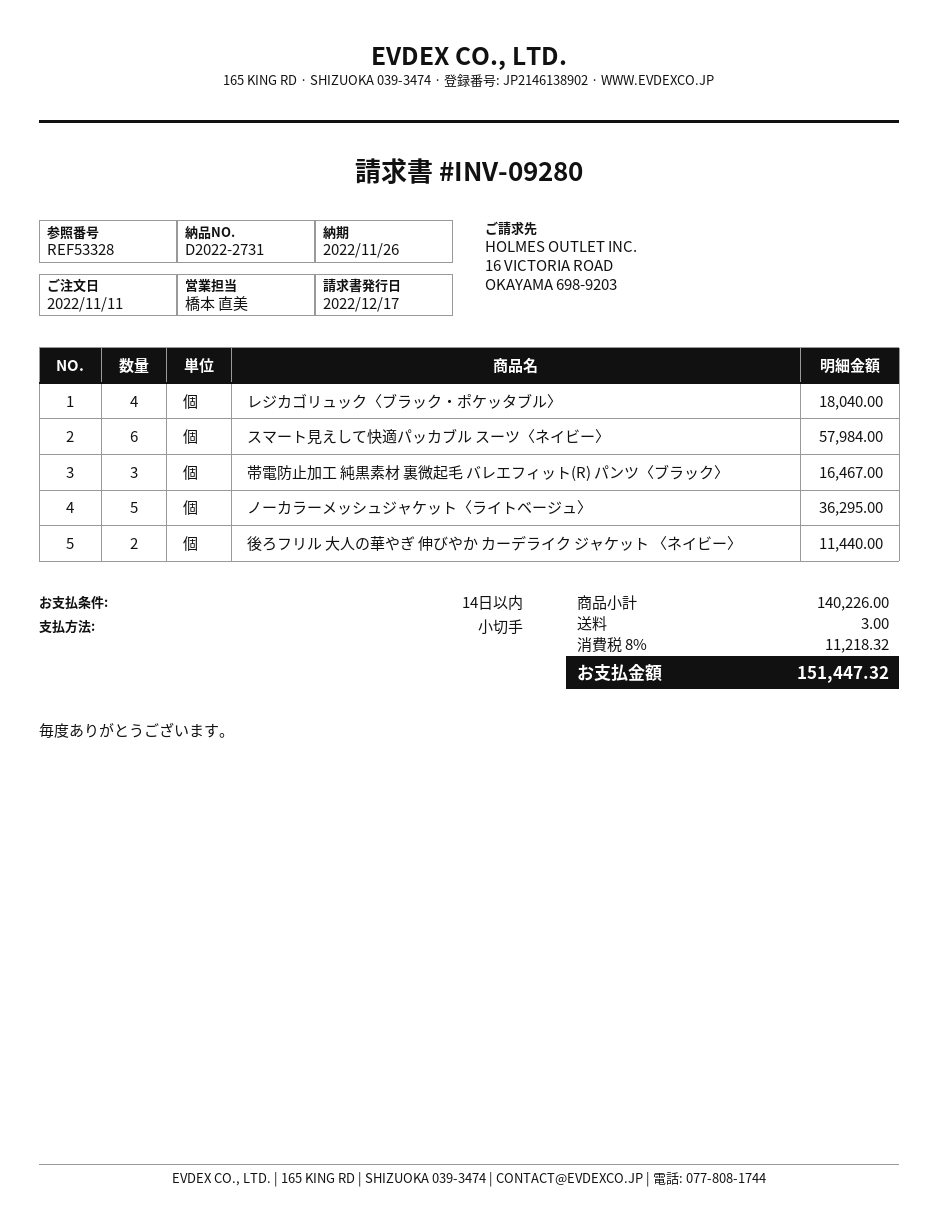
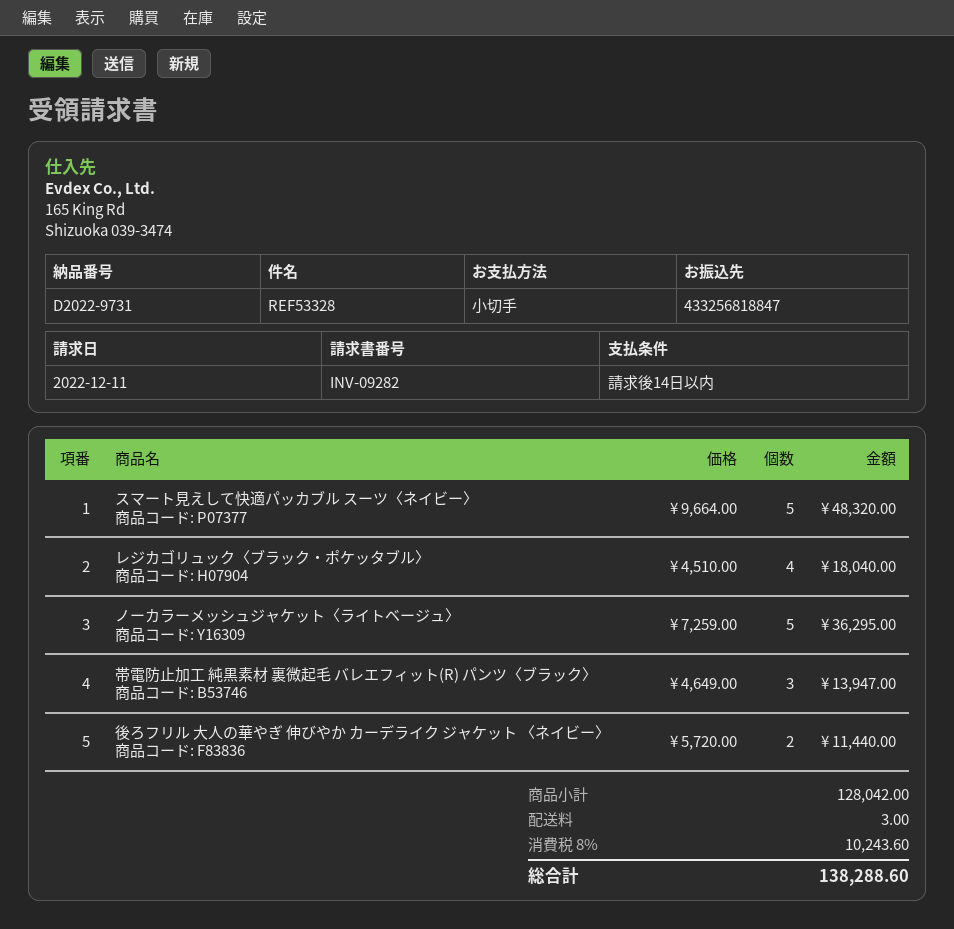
delivery note number: D2022-2731 -> D2022-9731
invoice number: INV-09280 -> INV-09282
invoice date: 2022-12-17 -> 2022-12-11
スマート見えして快適パッカブル スーツ〈ネイビー〉: 6 for 57984.00 -> 5 for 48320.00
帯電防止加工 純黒素材 裏微起毛 バレエフィット(R) パンツ〈ブラック〉: 3 for 16467.00 -> 3 for 13947.00
subtotal: 140226.00 -> 128042.00
tax: 8% = 11218.32 -> 8% = 10243.60
total: 151447.32 -> 138288.60

